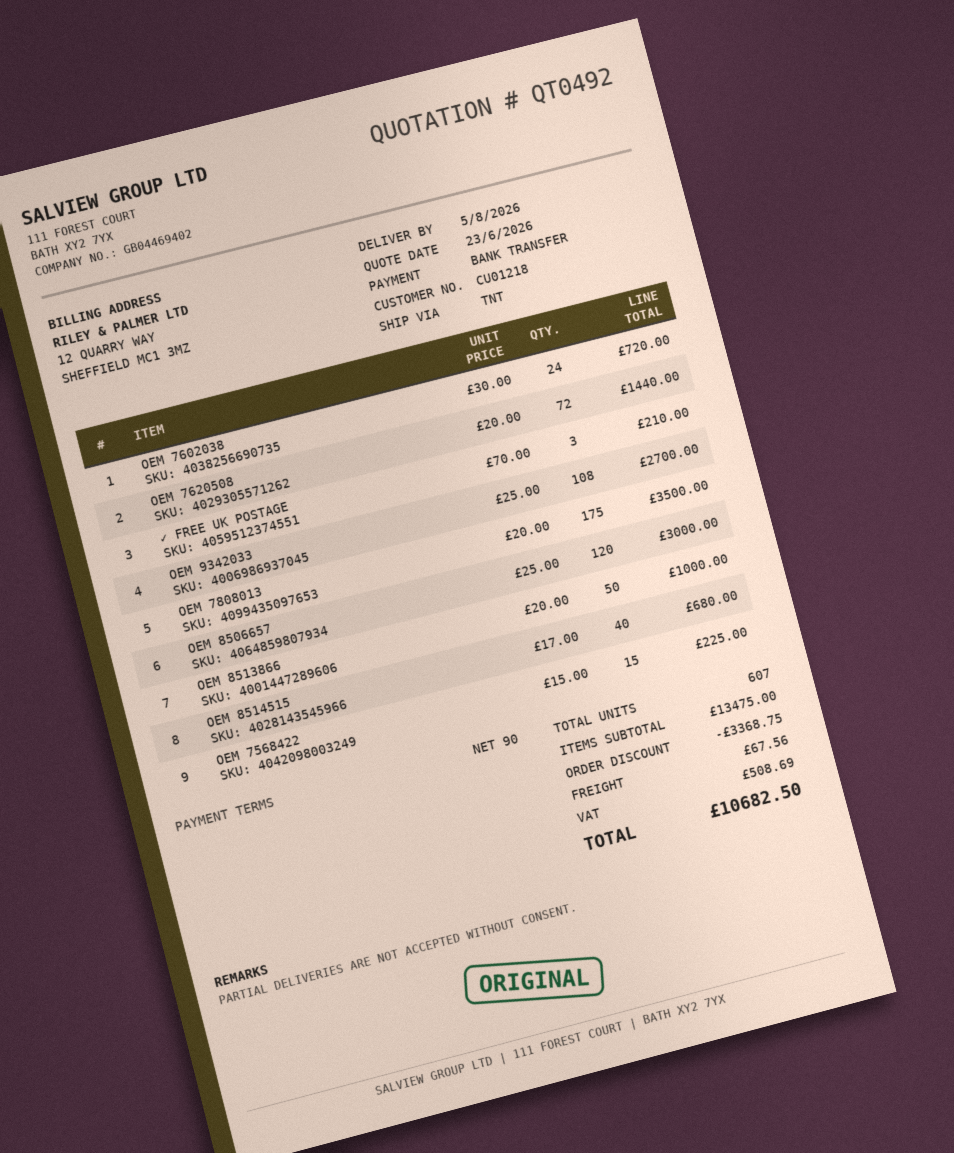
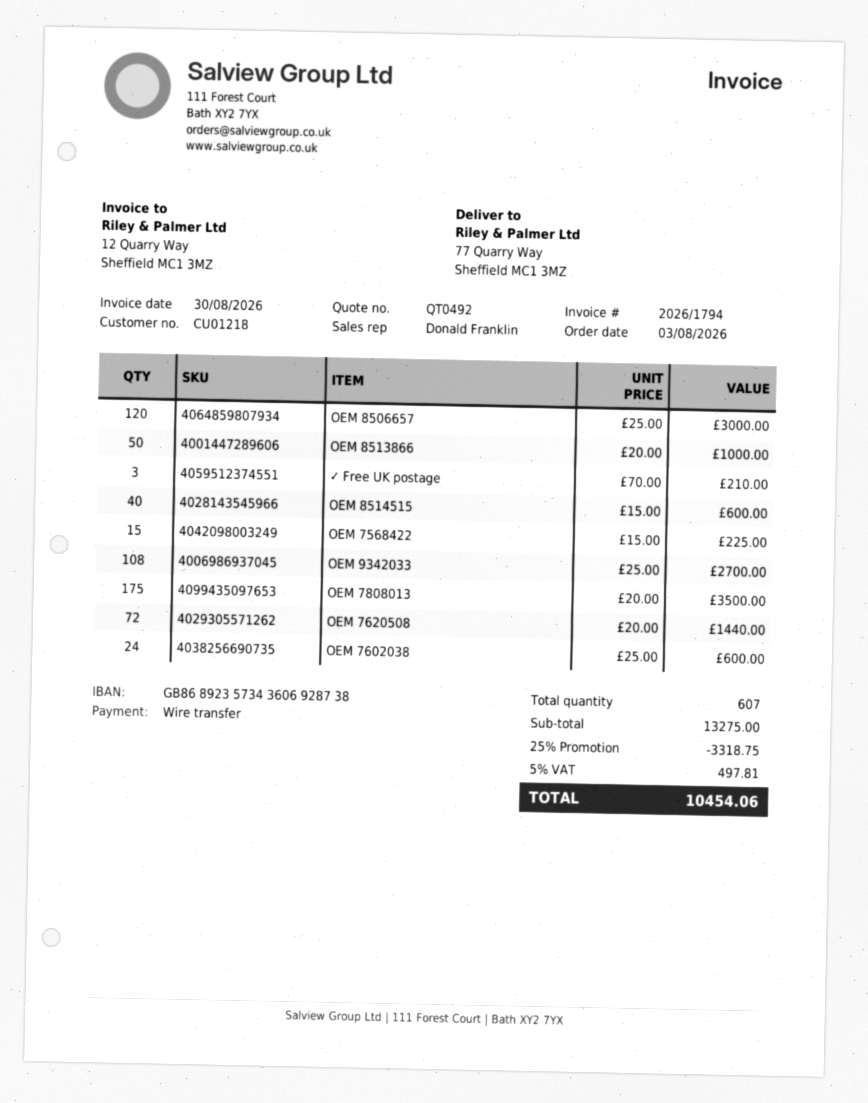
OEM 7602038: 24 x 30.00 = 720.00 -> 24 x 25.00 = 600.00
OEM 8514515: 40 x 17.00 = 680.00 -> 40 x 15.00 = 600.00
subtotal: 13475.00 -> 13275.00
discount: 3368.75 -> 3318.75
shipping: 67.56 -> none
tax: 508.69 -> 497.81
total: 10682.50 -> 10454.06

